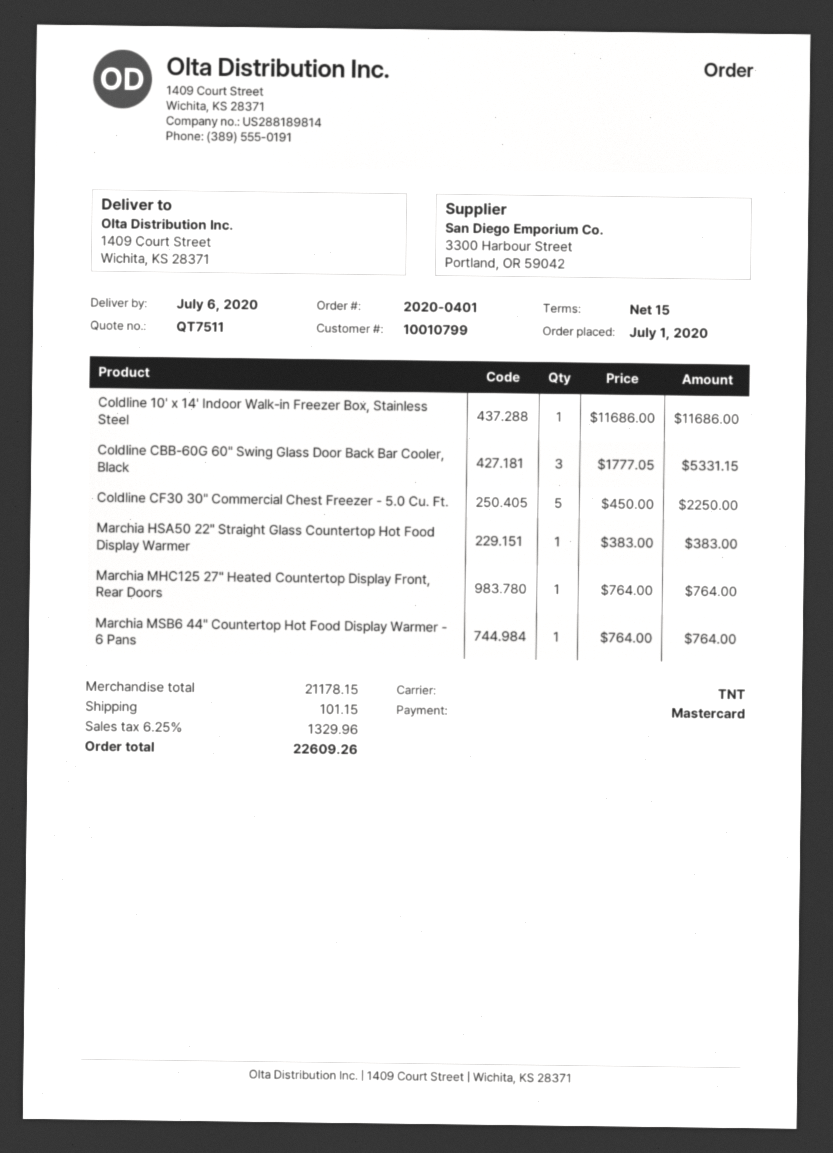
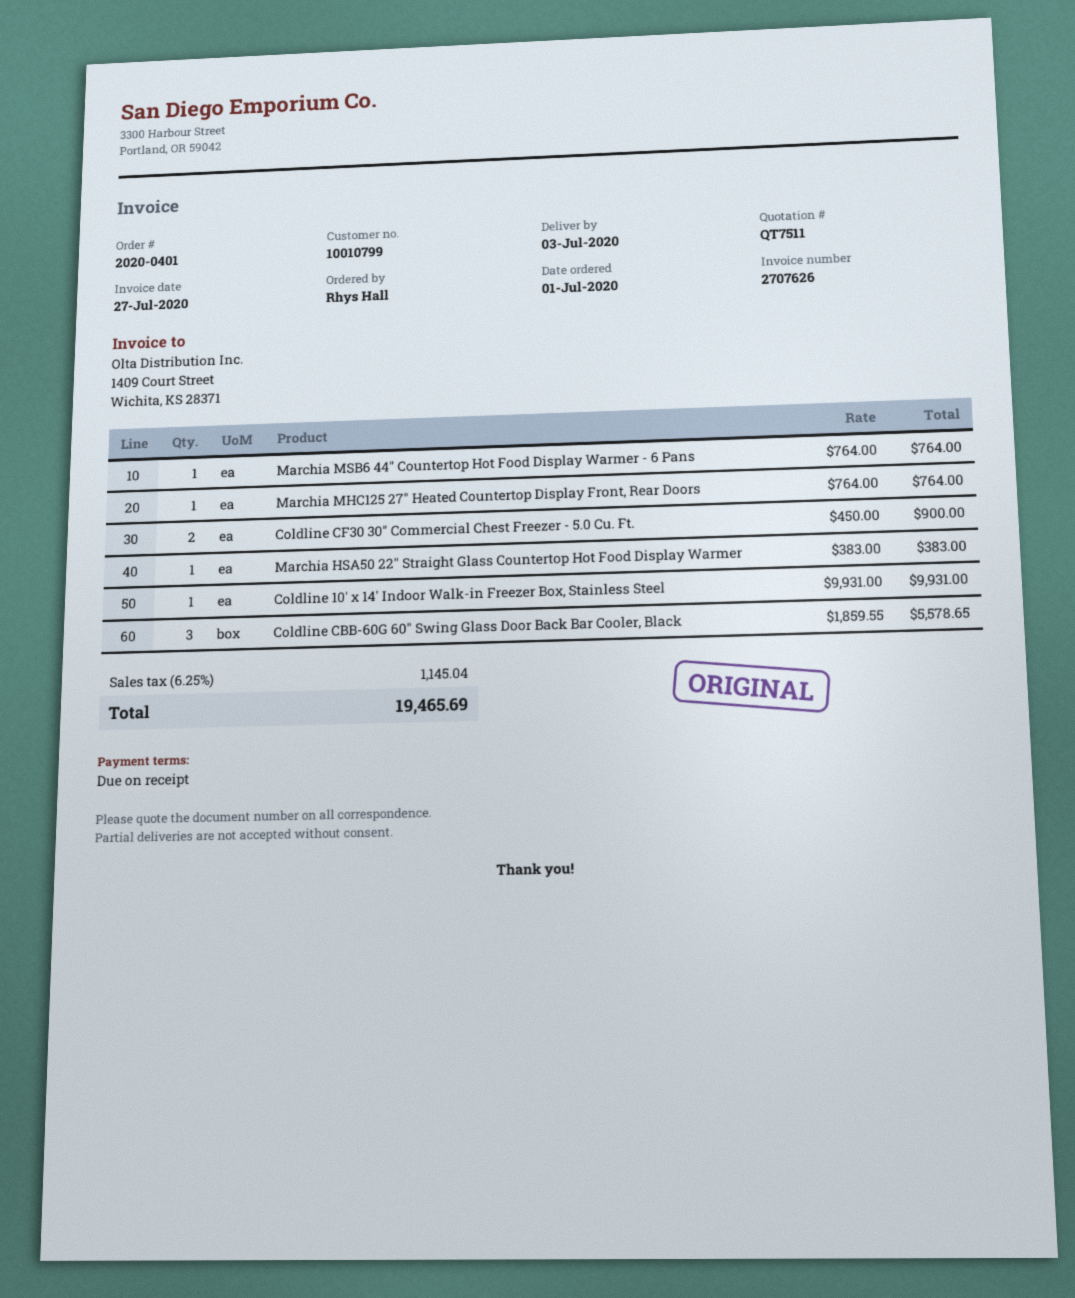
delivery date: 2020-07-06 -> 2020-07-03
payment terms: 15 days -> on receipt
Coldline 10' x 14' Indoor Walk-in Freezer Box, Stainless Steel: 1 x 11686.00 = 11686.00 -> 1 x 9931.00 = 9931.00
Coldline CBB-60G 60" Swing Glass Door Back Bar Cooler, Black: 3 x 1777.05 = 5331.15 -> 3 x 1859.55 = 5578.65
Coldline CF30 30" Commercial Chest Freezer - 5.0 Cu. Ft.: 5 x 450.00 = 2250.00 -> 2 x 450.00 = 900.00
shipping: 101.15 -> none
tax: 6.25% = 1329.96 -> 6.25% = 1145.04
total: 22609.26 -> 19465.69

